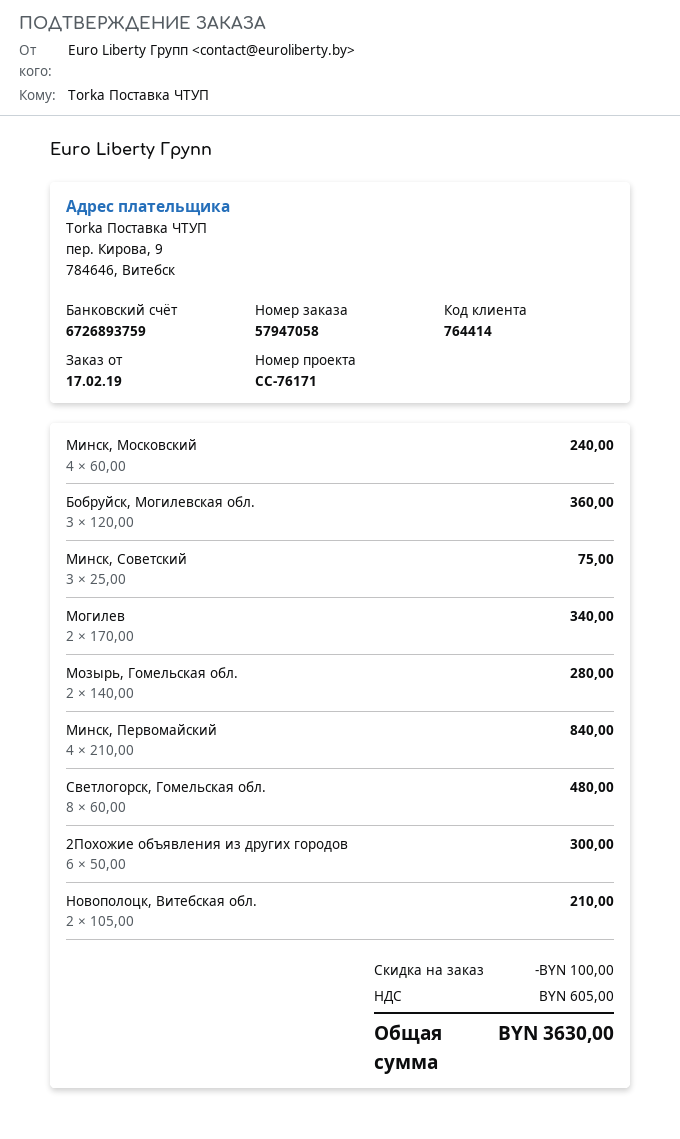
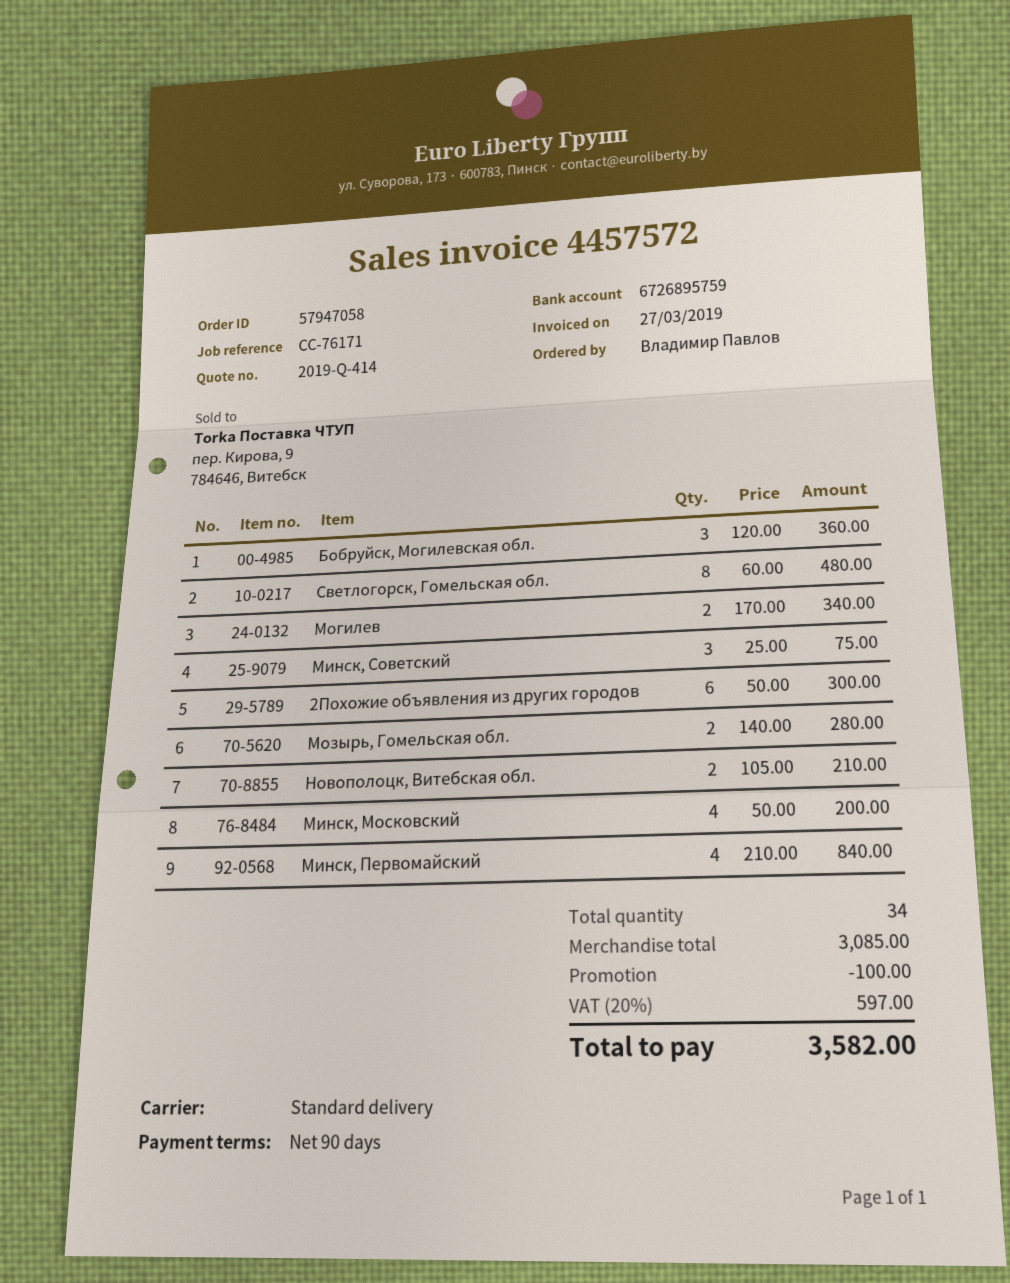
bank account: 6726893759 -> 6726895759
Минск, Московский: 4 x 60.00 = 240.00 -> 4 x 50.00 = 200.00
tax: 605.00 -> 597.00
total: 3630.00 -> 3582.00

